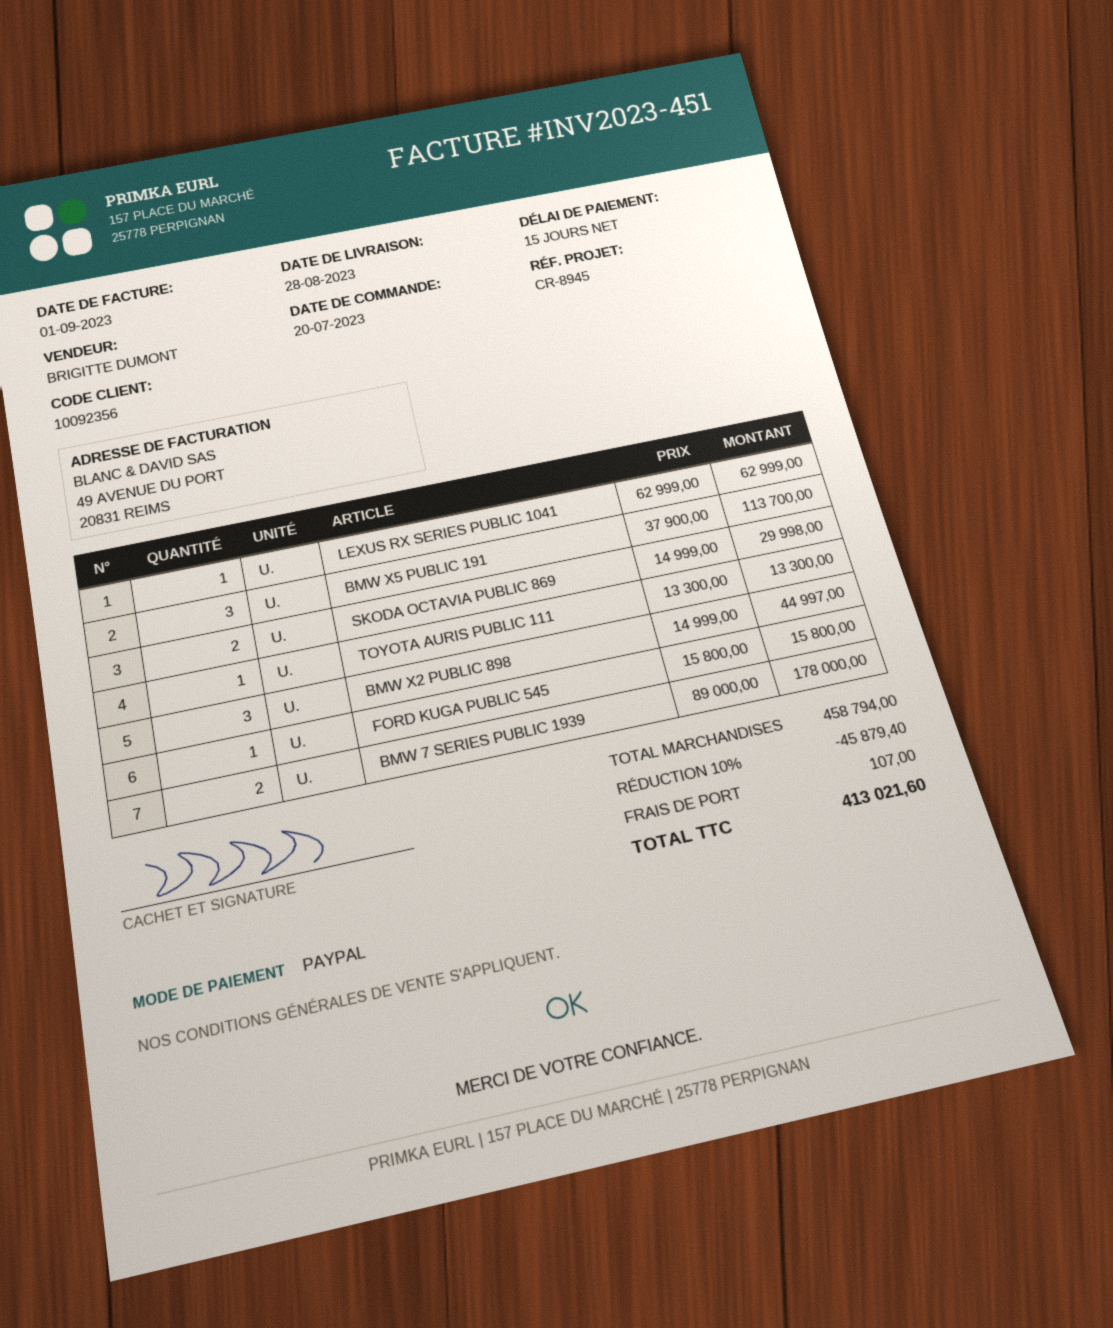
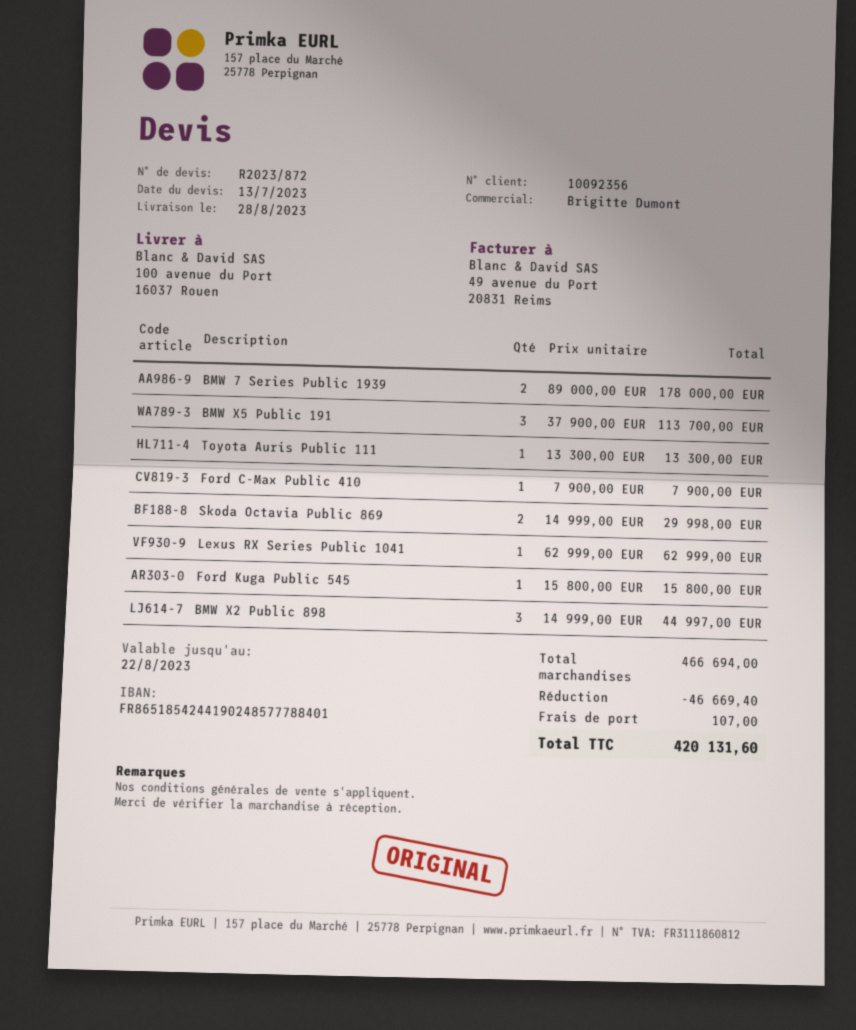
Ford C-Max Public 410: none -> 1 x 7900.00 = 7900.00
subtotal: 458794.00 -> 466694.00
discount: 45879.40 -> 46669.40
total: 413021.60 -> 420131.60

